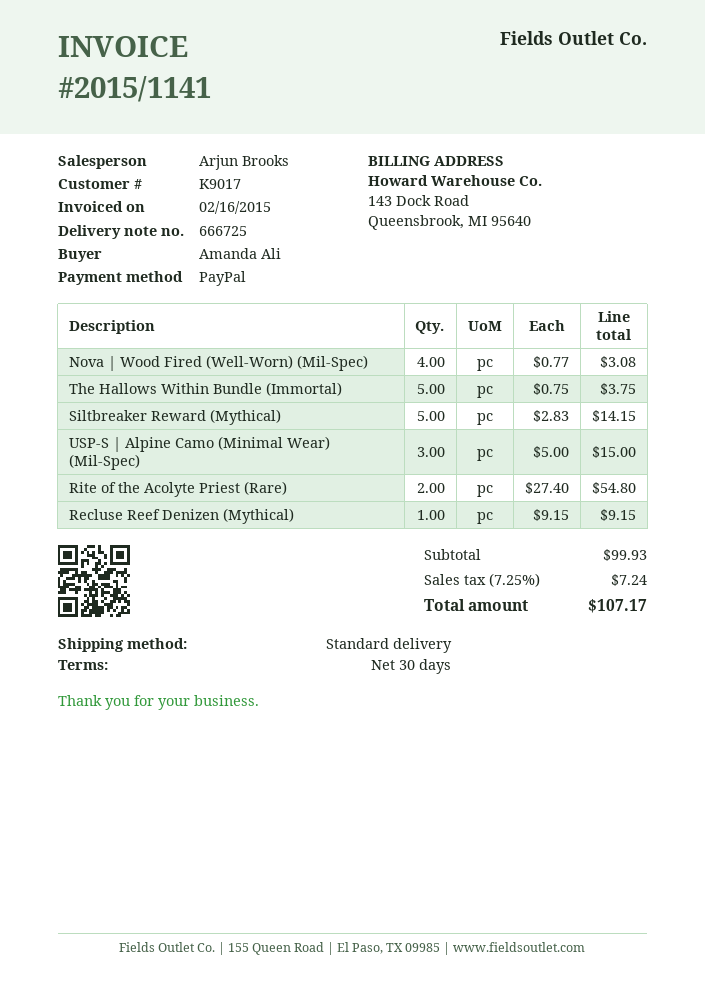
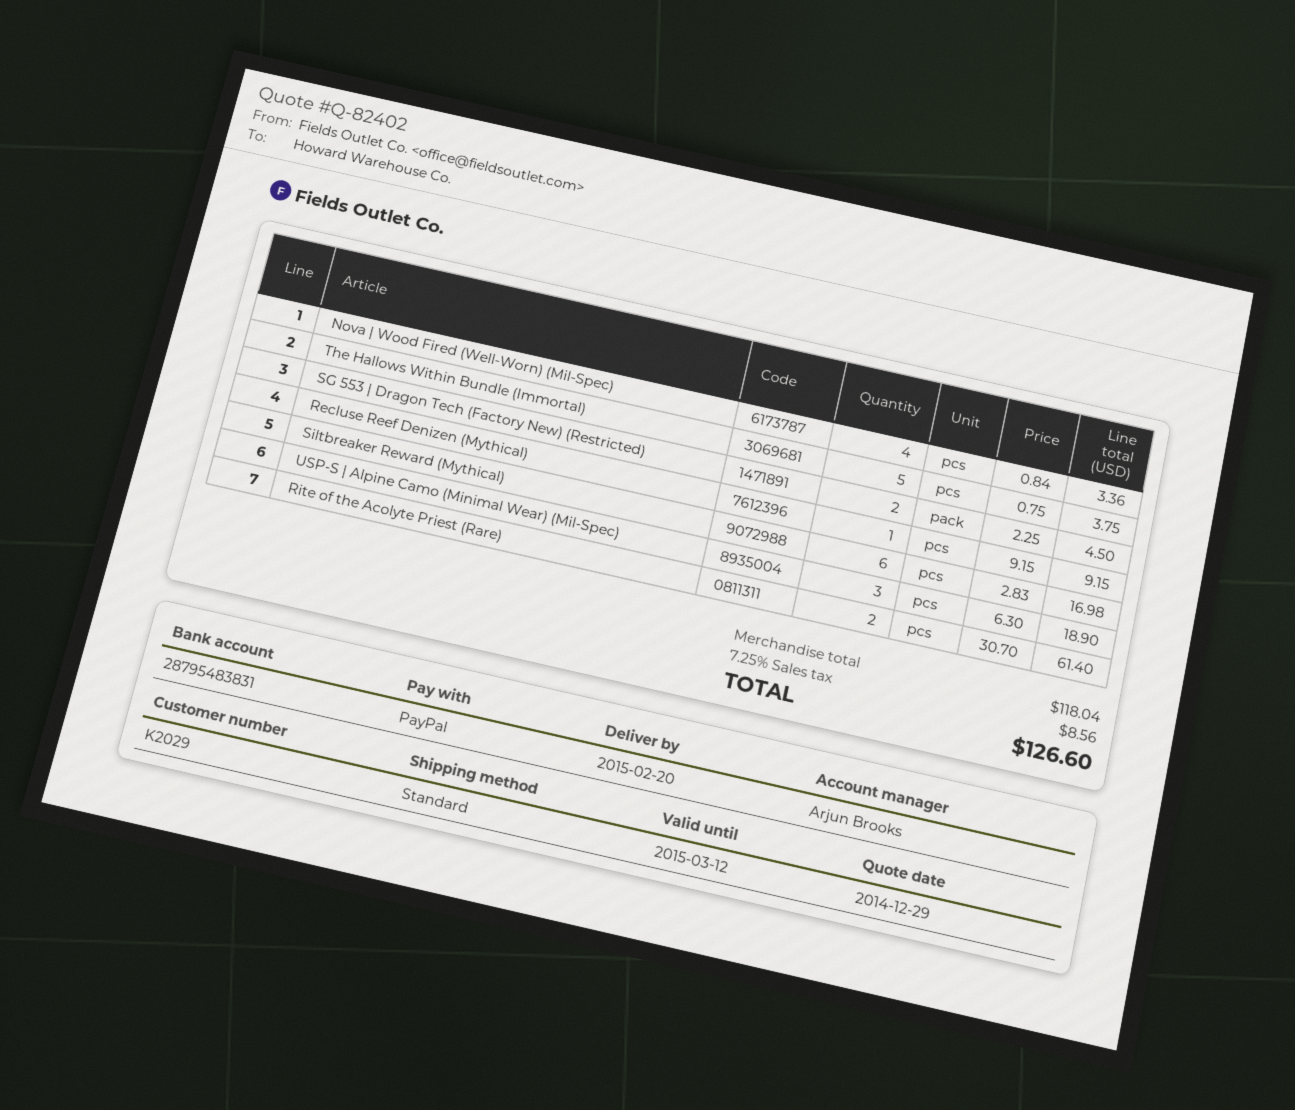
customer number: K9017 -> K2029
Nova | Wood Fired (Well-Worn) (Mil-Spec): 4 x 0.77 = 3.08 -> 4 x 0.84 = 3.36
Siltbreaker Reward (Mythical): 5 x 2.83 = 14.15 -> 6 x 2.83 = 16.98
USP-S | Alpine Camo (Minimal Wear) (Mil-Spec): 3 x 5.00 = 15.00 -> 3 x 6.30 = 18.90
Rite of the Acolyte Priest (Rare): 2 x 27.40 = 54.80 -> 2 x 30.70 = 61.40
SG 553 | Dragon Tech (Factory New) (Restricted): none -> 2 x 2.25 = 4.50
subtotal: 99.93 -> 118.04
tax: 7.25% = 7.24 -> 7.25% = 8.56
total: 107.17 -> 126.60

